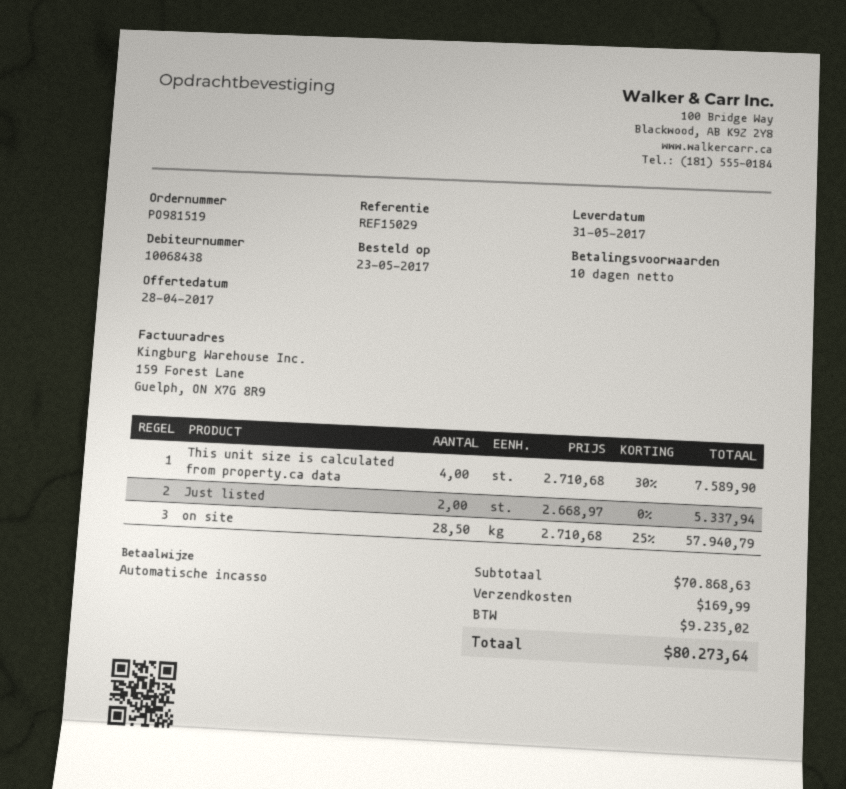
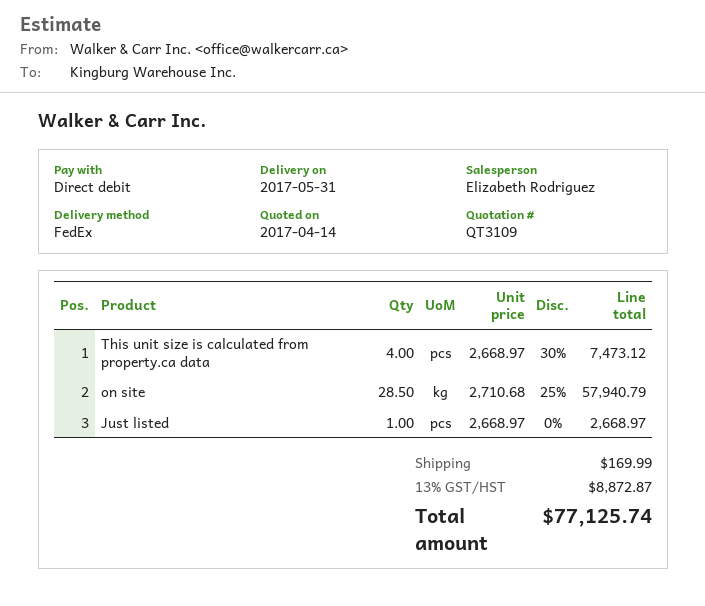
quote date: 2017-04-28 -> 2017-04-14
This unit size is calculated from property.ca data: 4 x 2710.68 - 30% = 7589.90 -> 4 x 2668.97 - 30% = 7473.12
Just listed: 2 x 2668.97 = 5337.94 -> 1 x 2668.97 = 2668.97
tax: 9235.02 -> 8872.87
total: 80273.64 -> 77125.74

